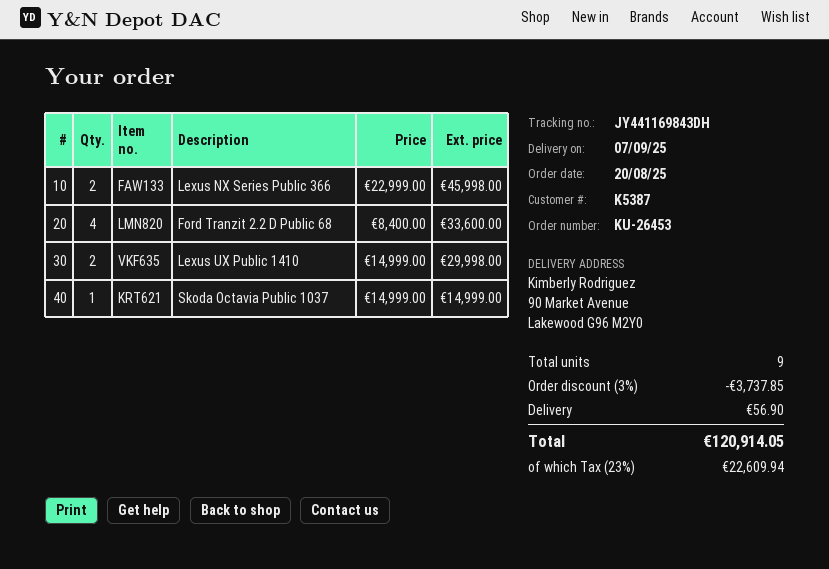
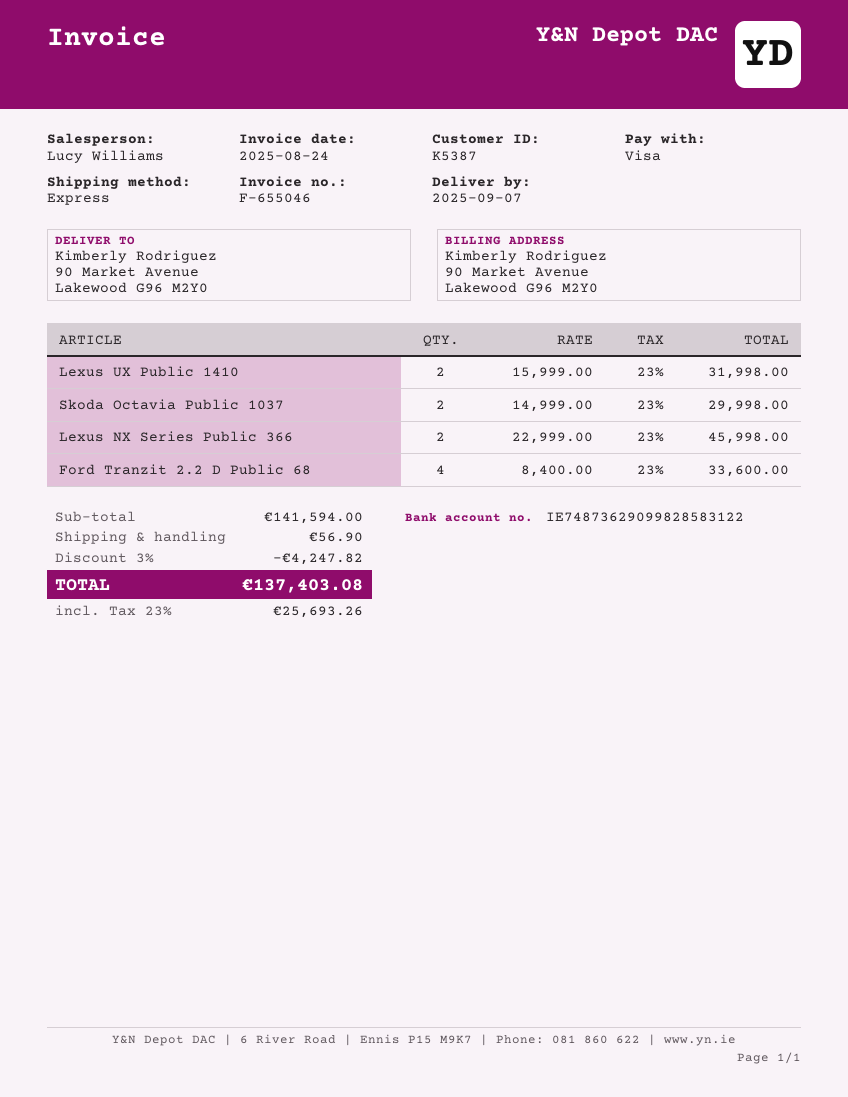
Lexus UX Public 1410: 2 x 14999.00 = 29998.00 -> 2 x 15999.00 = 31998.00
Skoda Octavia Public 1037: 1 x 14999.00 = 14999.00 -> 2 x 14999.00 = 29998.00
discount: 3% = 3737.85 -> 3% = 4247.82
tax: 23% = 22609.94 -> 23% = 25693.26
total: 120914.05 -> 137403.08

